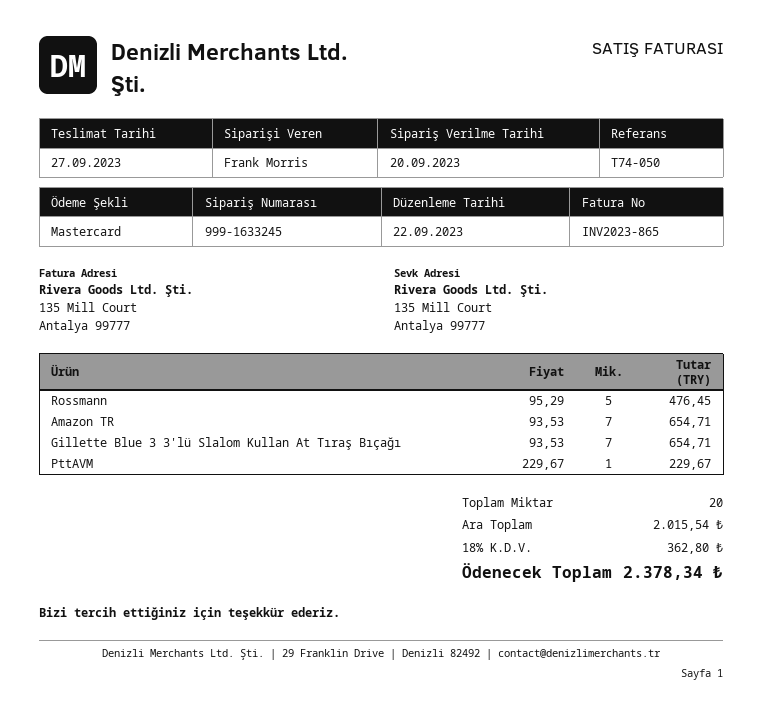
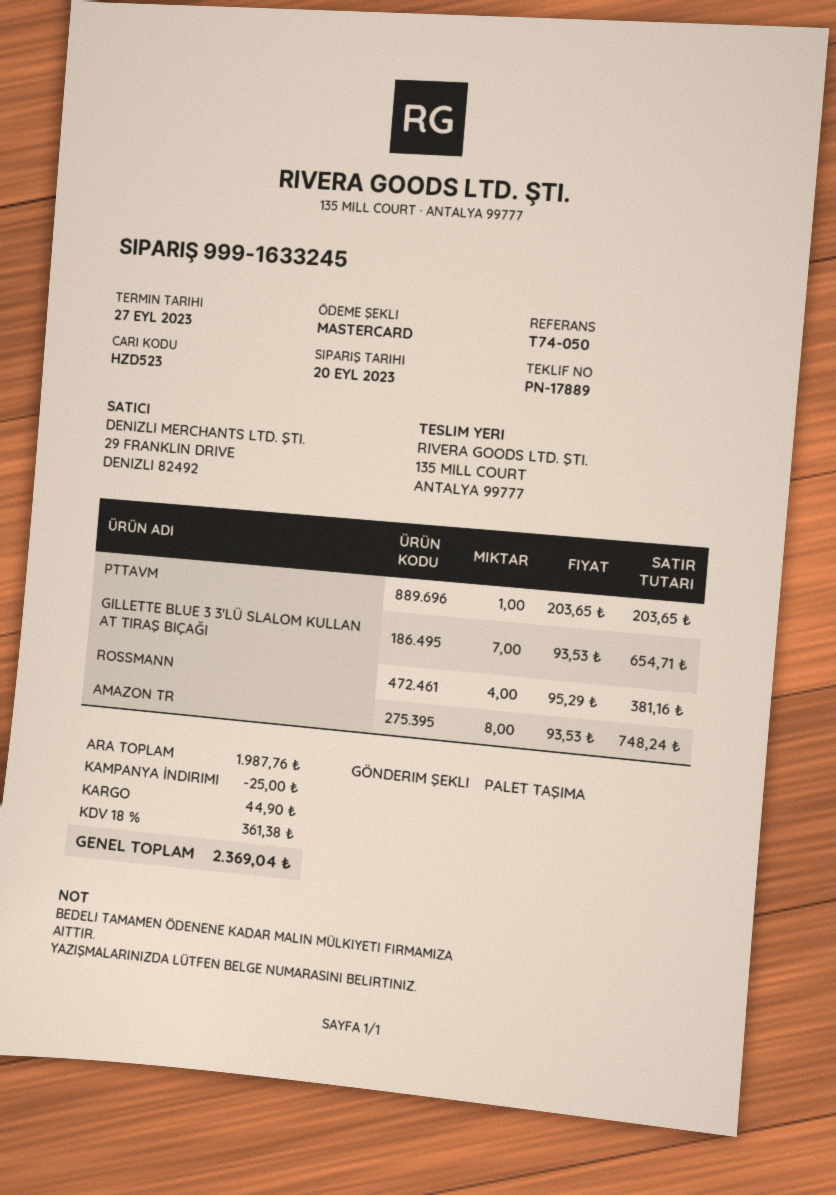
Rossmann: 5 x 95.29 = 476.45 -> 4 x 95.29 = 381.16
Amazon TR: 7 x 93.53 = 654.71 -> 8 x 93.53 = 748.24
PttAVM: 1 x 229.67 = 229.67 -> 1 x 203.65 = 203.65
subtotal: 2015.54 -> 1987.76
discount: none -> 25.00
shipping: none -> 44.90
tax: 18% = 362.80 -> 18% = 361.38
total: 2378.34 -> 2369.04

